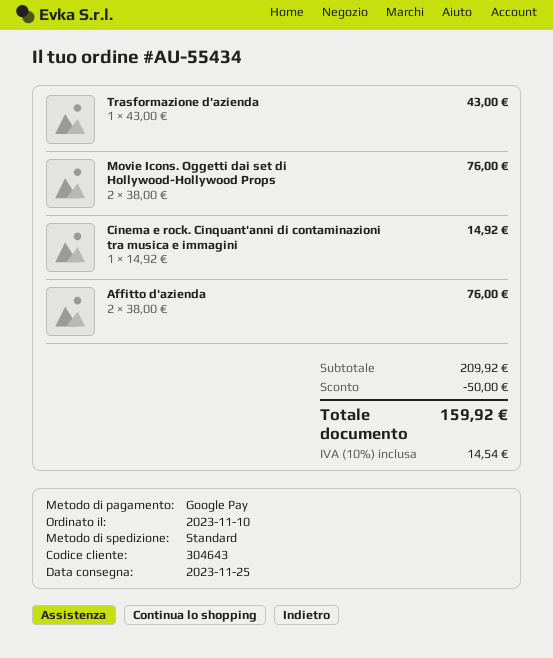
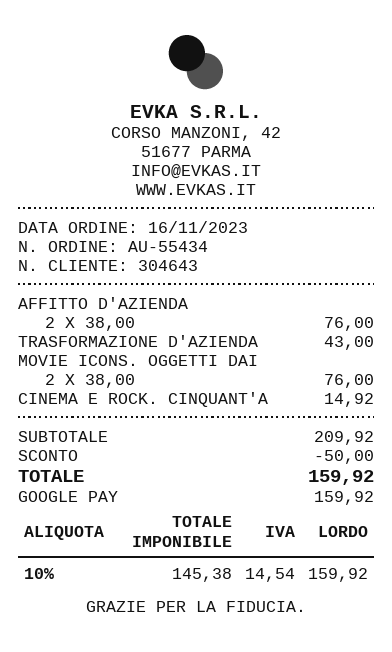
order date: 2023-11-10 -> 2023-11-16

